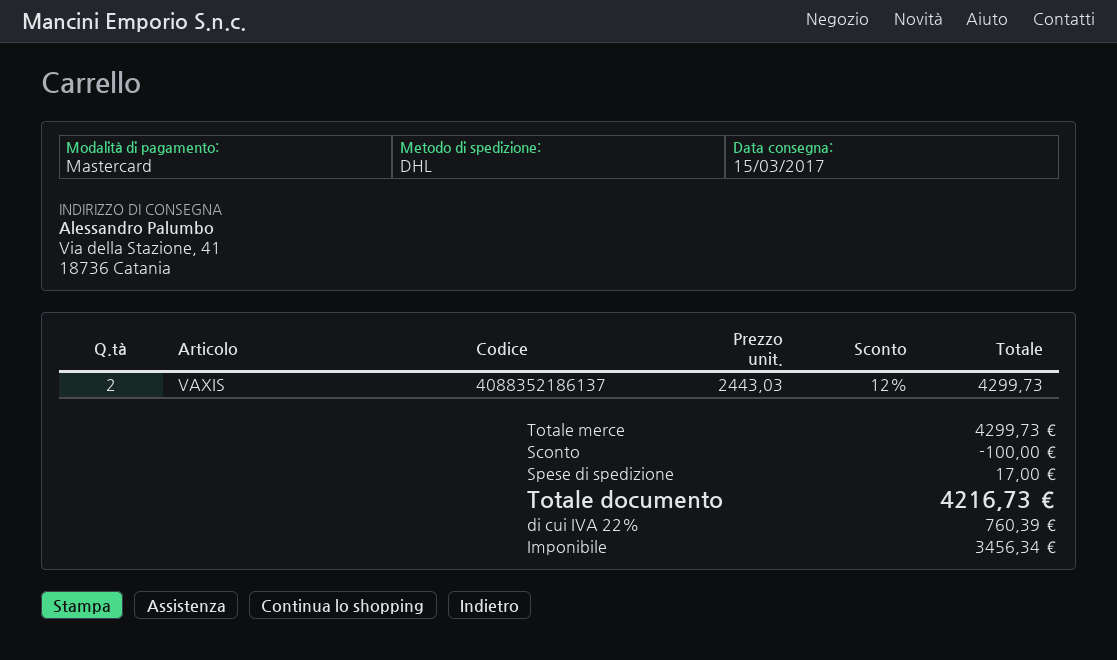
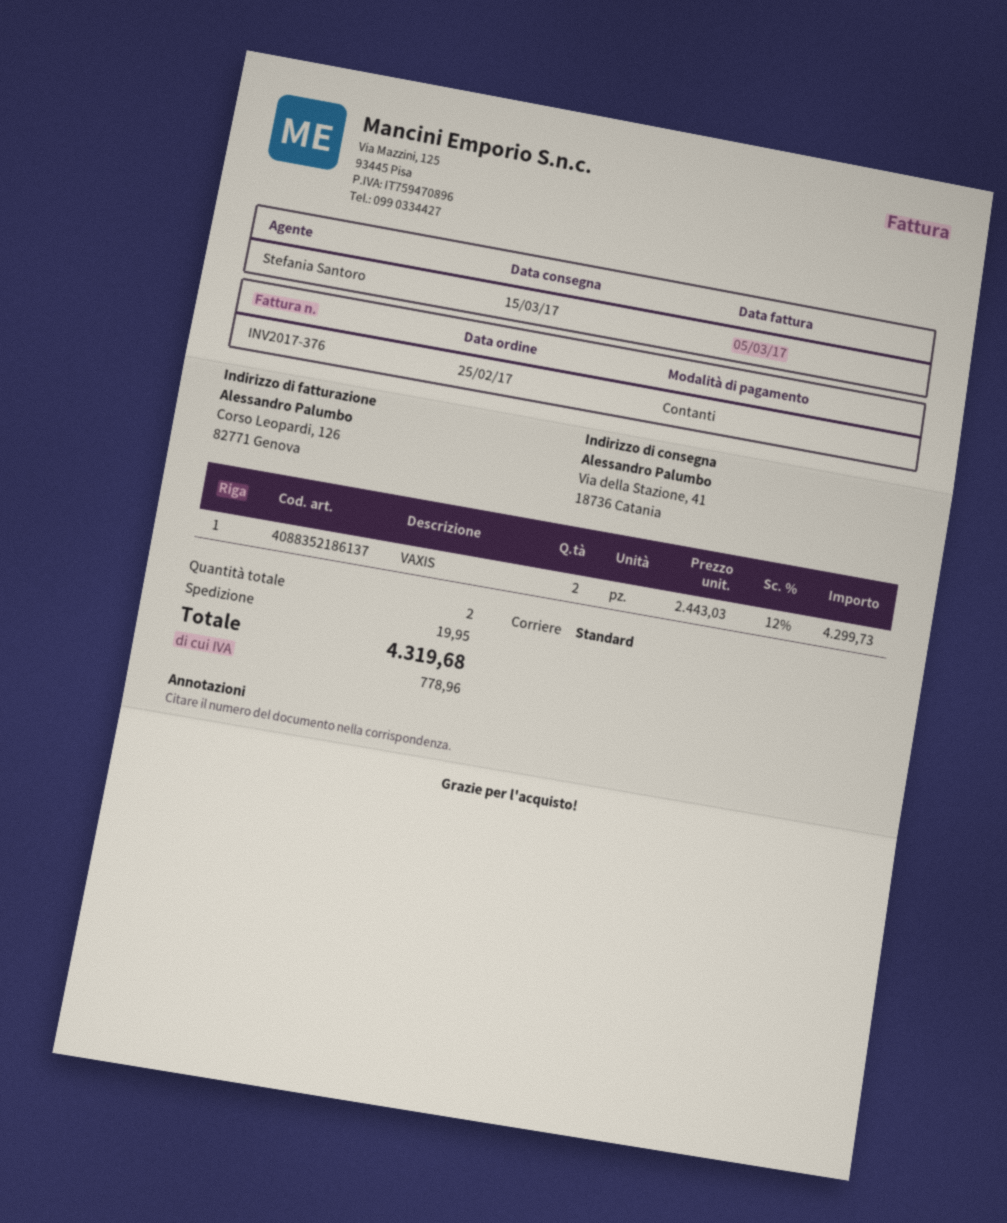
payment method: Mastercard -> cash
shipping method: DHL -> standard
discount: 100.00 -> none
shipping: 17.00 -> 19.95
tax: 760.39 -> 778.96
total: 4216.73 -> 4319.68

